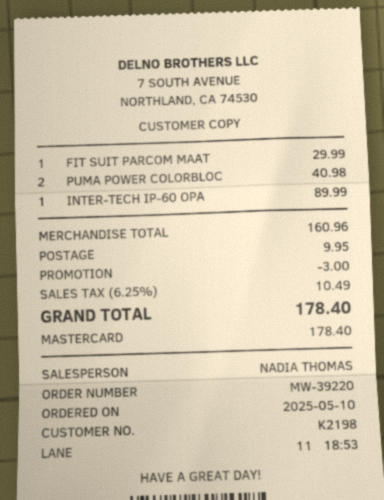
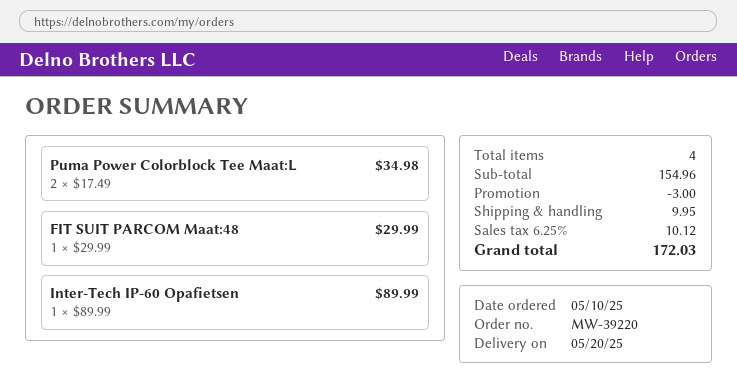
PUMA POWER COLORBLOC: 2 for 40.98 -> 2 for 34.98
subtotal: 160.96 -> 154.96
tax: 6.25% = 10.49 -> 6.25% = 10.12
total: 178.40 -> 172.03

